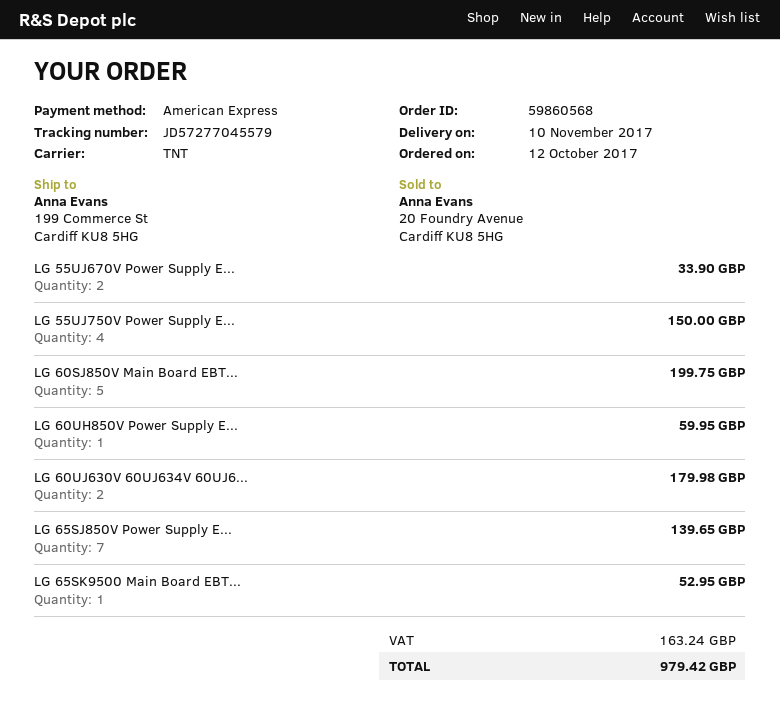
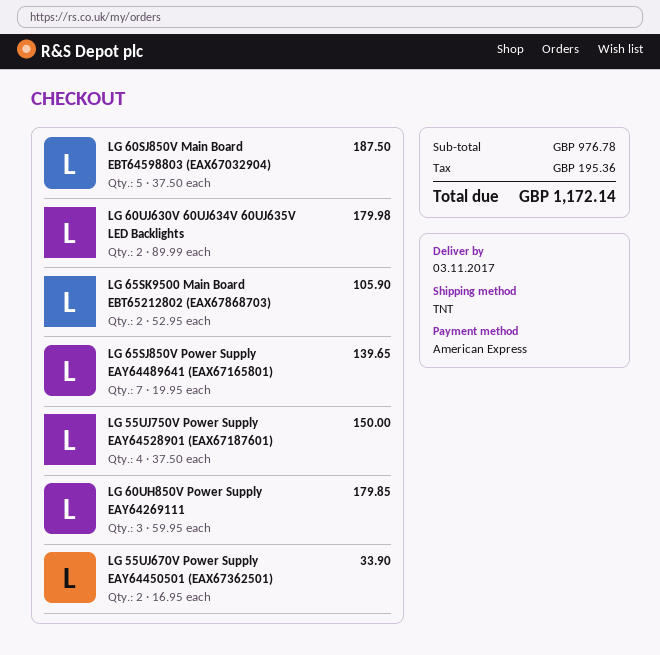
delivery date: 2017-11-10 -> 2017-11-03
LG 60SJ850V Main Board EBT...: 5 for 199.75 -> 5 for 187.50
LG 60UH850V Power Supply E...: 1 for 59.95 -> 3 for 179.85
LG 65SK9500 Main Board EBT...: 1 for 52.95 -> 2 for 105.90
tax: 163.24 -> 195.36
total: 979.42 -> 1172.14

